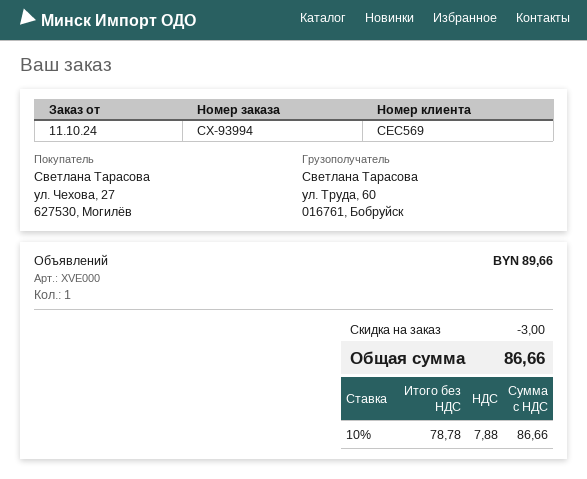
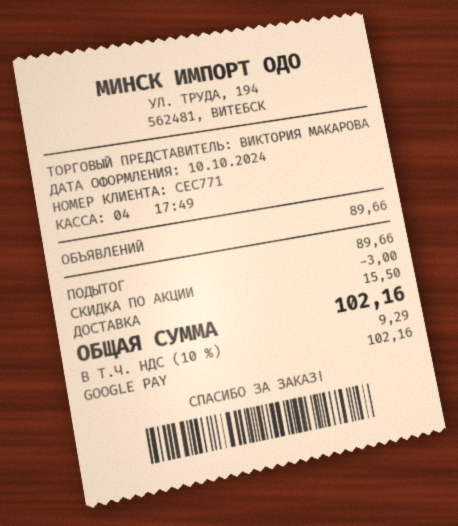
order date: 2024-10-11 -> 2024-10-10
customer number: CEC569 -> CEC771
shipping: none -> 15.50
tax: 10% = 7.88 -> 10% = 9.29
total: 86.66 -> 102.16

